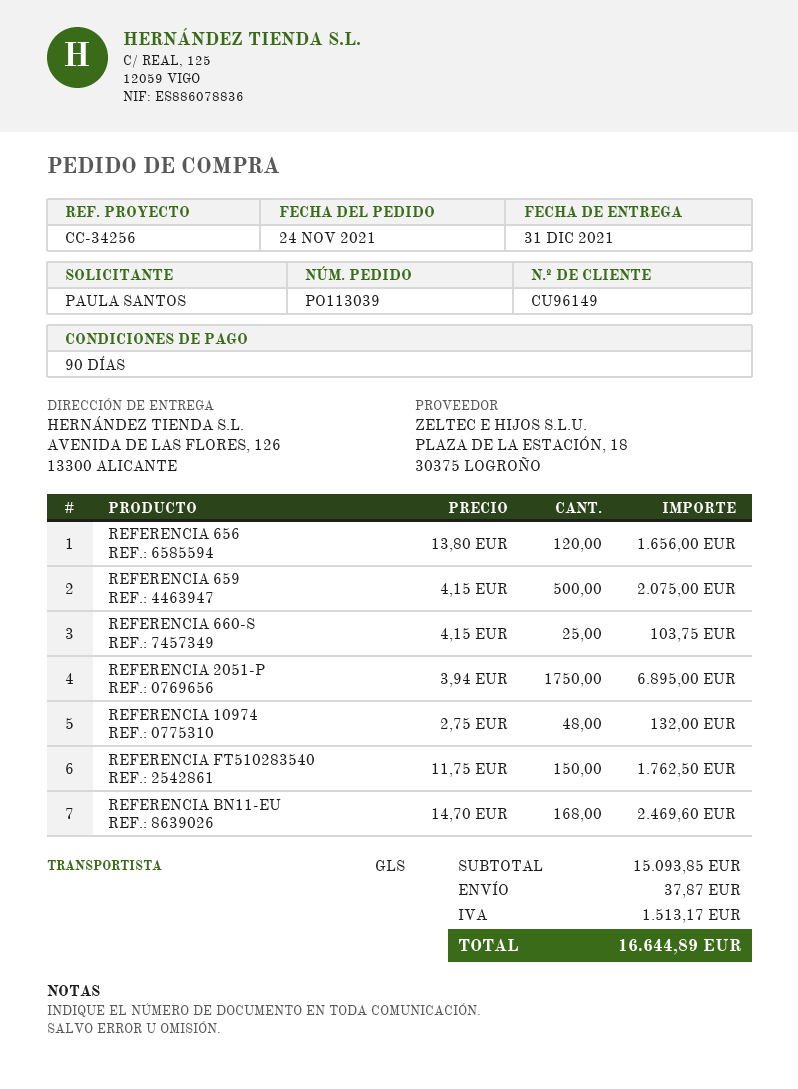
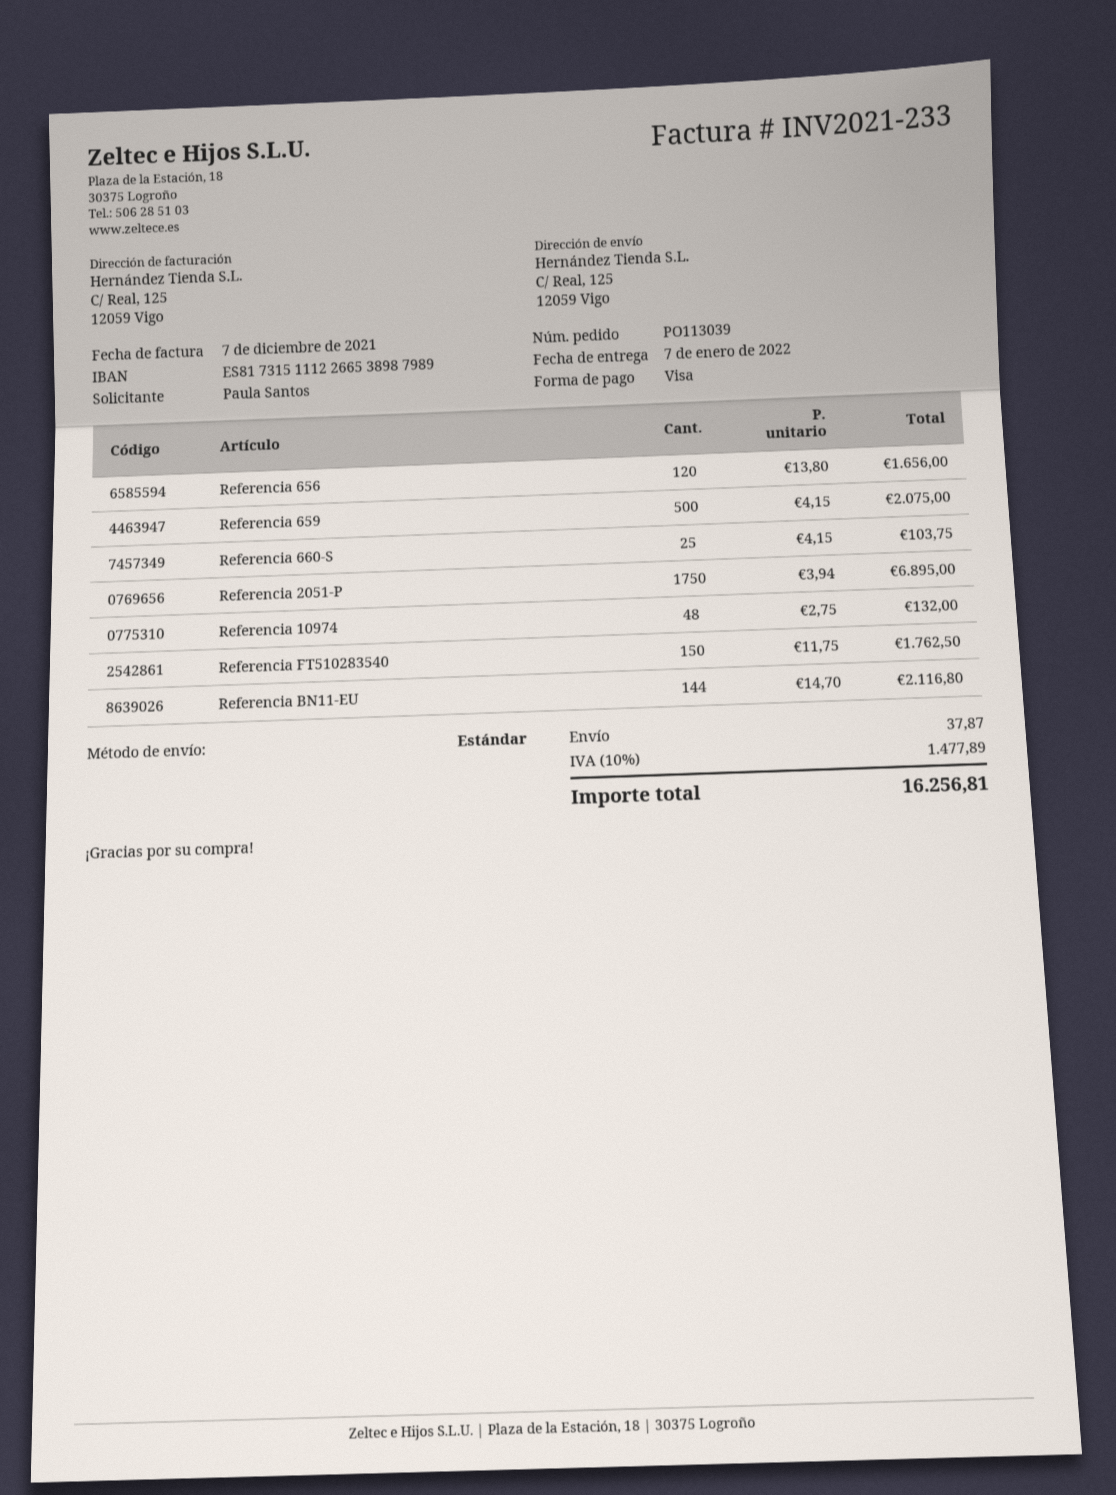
delivery date: 2021-12-31 -> 2022-01-07
shipping method: GLS -> standard
ship to: AVENIDA DE LAS FLORES, 126, 13300 ALICANTE -> C/ Real, 125, 12059 Vigo
REFERENCIA BN11-EU: 168 x 14.70 = 2469.60 -> 144 x 14.70 = 2116.80
tax: 1513.17 -> 1477.89
total: 16644.89 -> 16256.81

